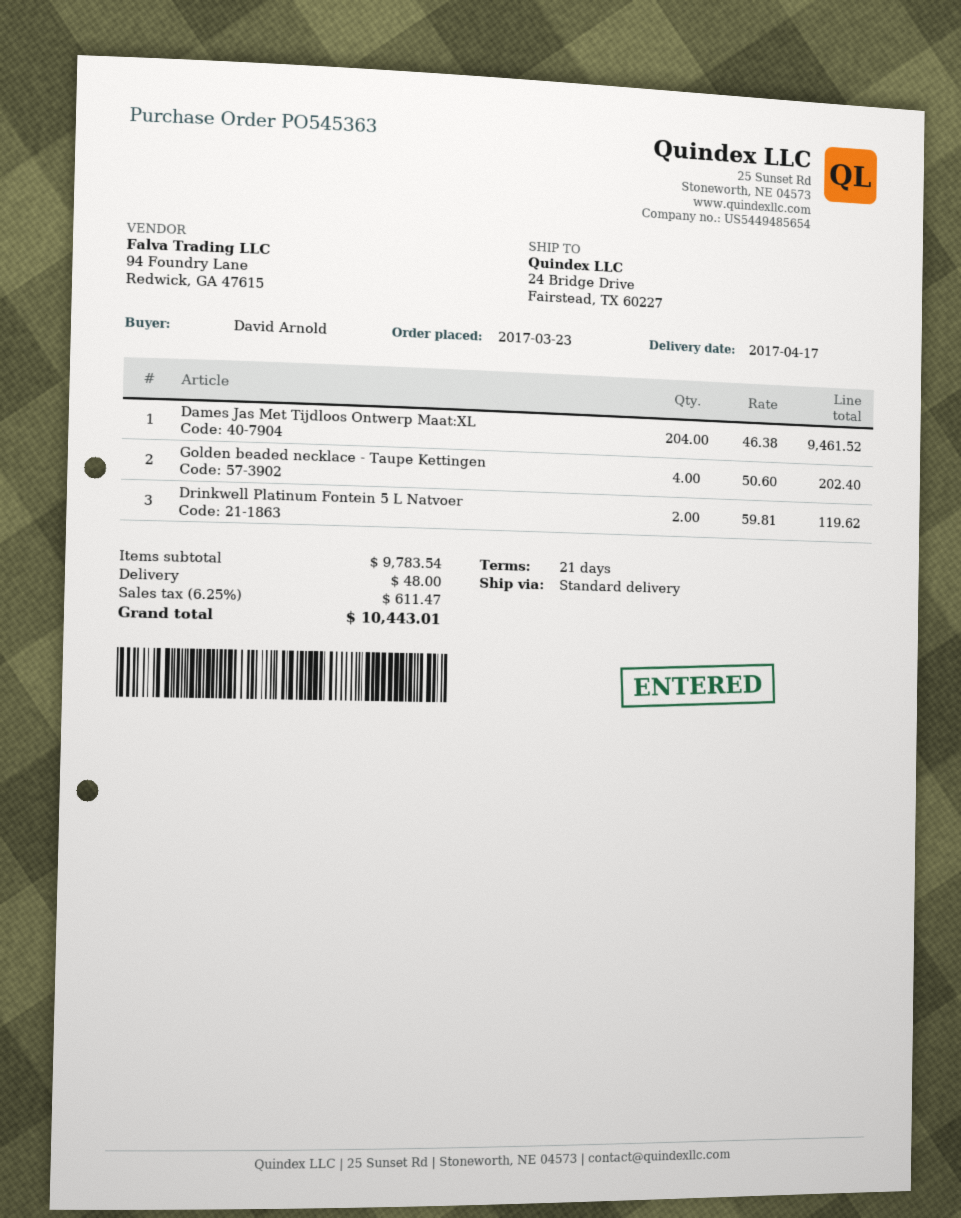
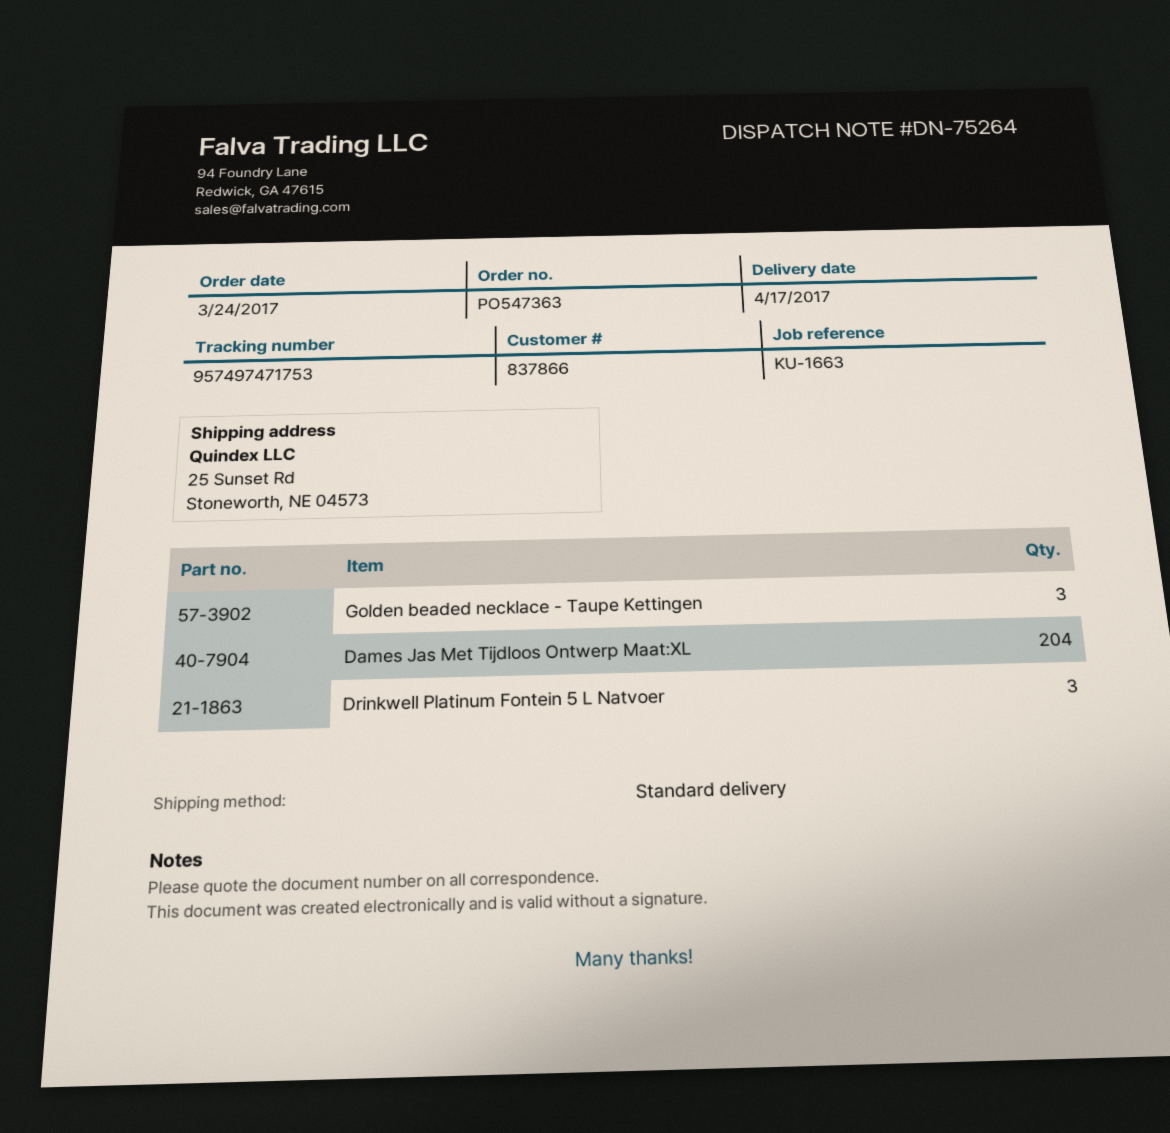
order number: PO545363 -> PO547363
order date: 2017-03-23 -> 2017-03-24
ship to: 24 Bridge Drive, Fairstead, TX 60227 -> 25 Sunset Rd, Stoneworth, NE 04573
Golden beaded necklace - Taupe Kettingen: 4 -> 3
Drinkwell Platinum Fontein 5 L Natvoer: 2 -> 3

